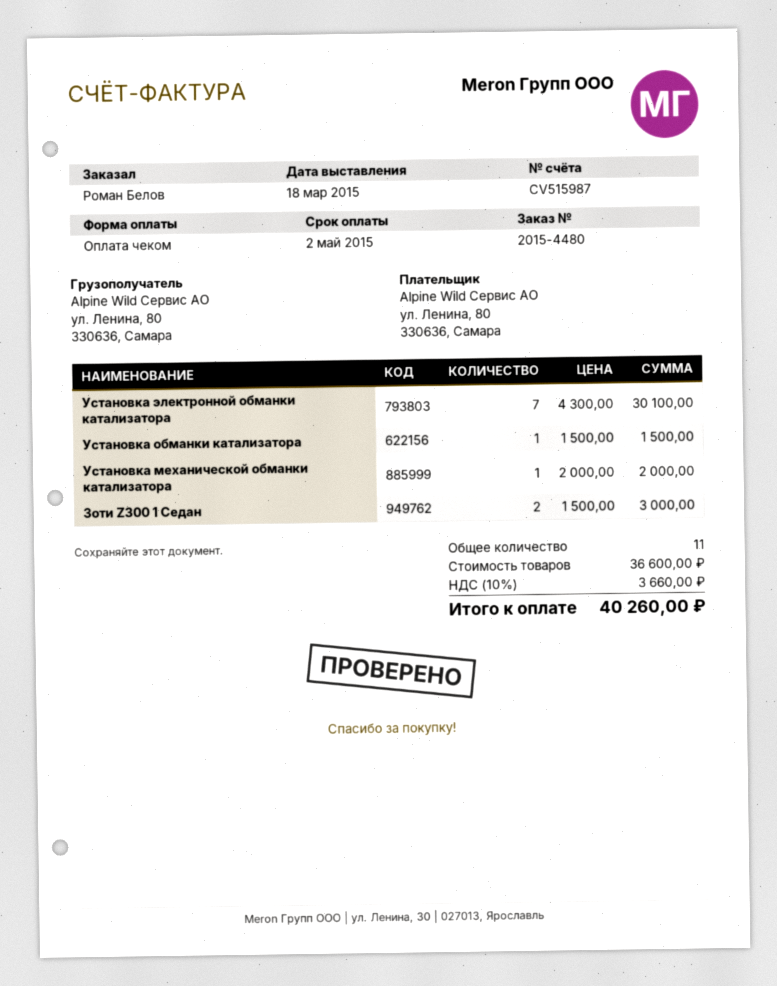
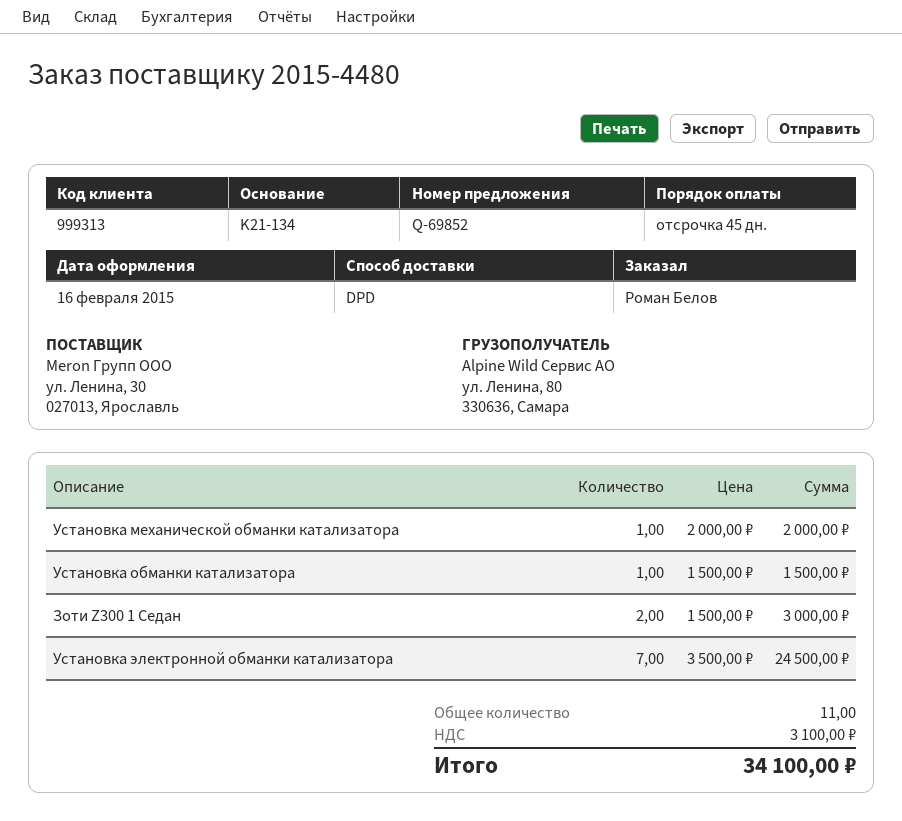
Установка электронной обманки катализатора: 7 x 4300.00 = 30100.00 -> 7 x 3500.00 = 24500.00
tax: 3660.00 -> 3100.00
total: 40260.00 -> 34100.00

